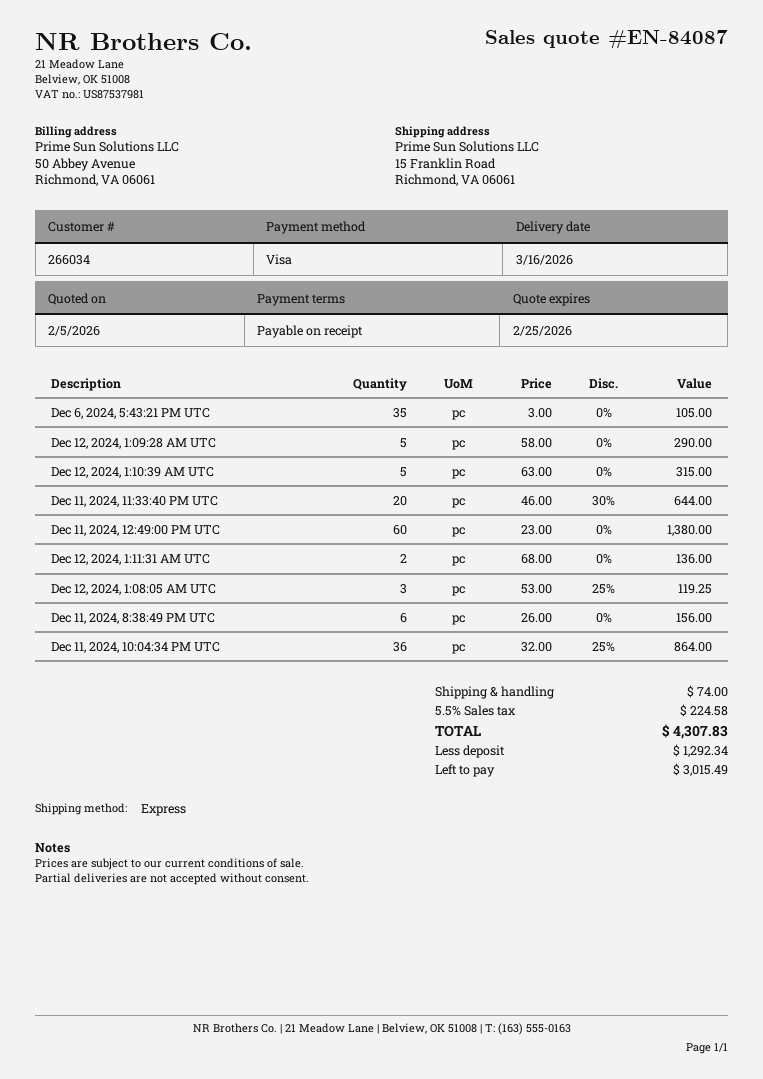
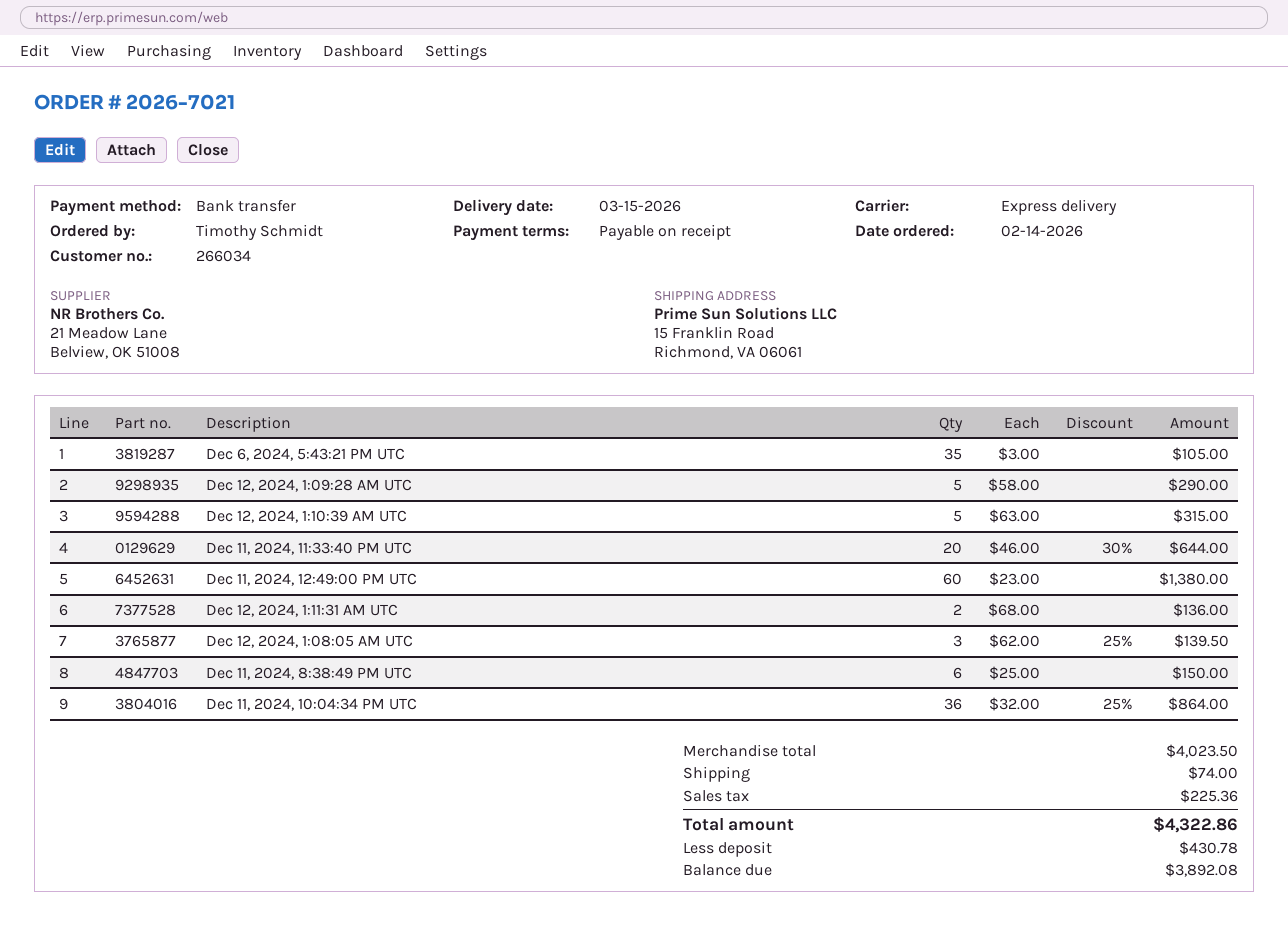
delivery date: 2026-03-16 -> 2026-03-15
payment method: Visa -> bank transfer
Dec 12, 2024, 1:08:05 AM UTC: 3 x 53.00 - 25% = 119.25 -> 3 x 62.00 - 25% = 139.50
Dec 11, 2024, 8:38:49 PM UTC: 6 x 26.00 = 156.00 -> 6 x 25.00 = 150.00
tax: 224.58 -> 225.36
total: 4307.83 -> 4322.86
deposit: 1292.34 -> 430.78
balance: 3015.49 -> 3892.08

